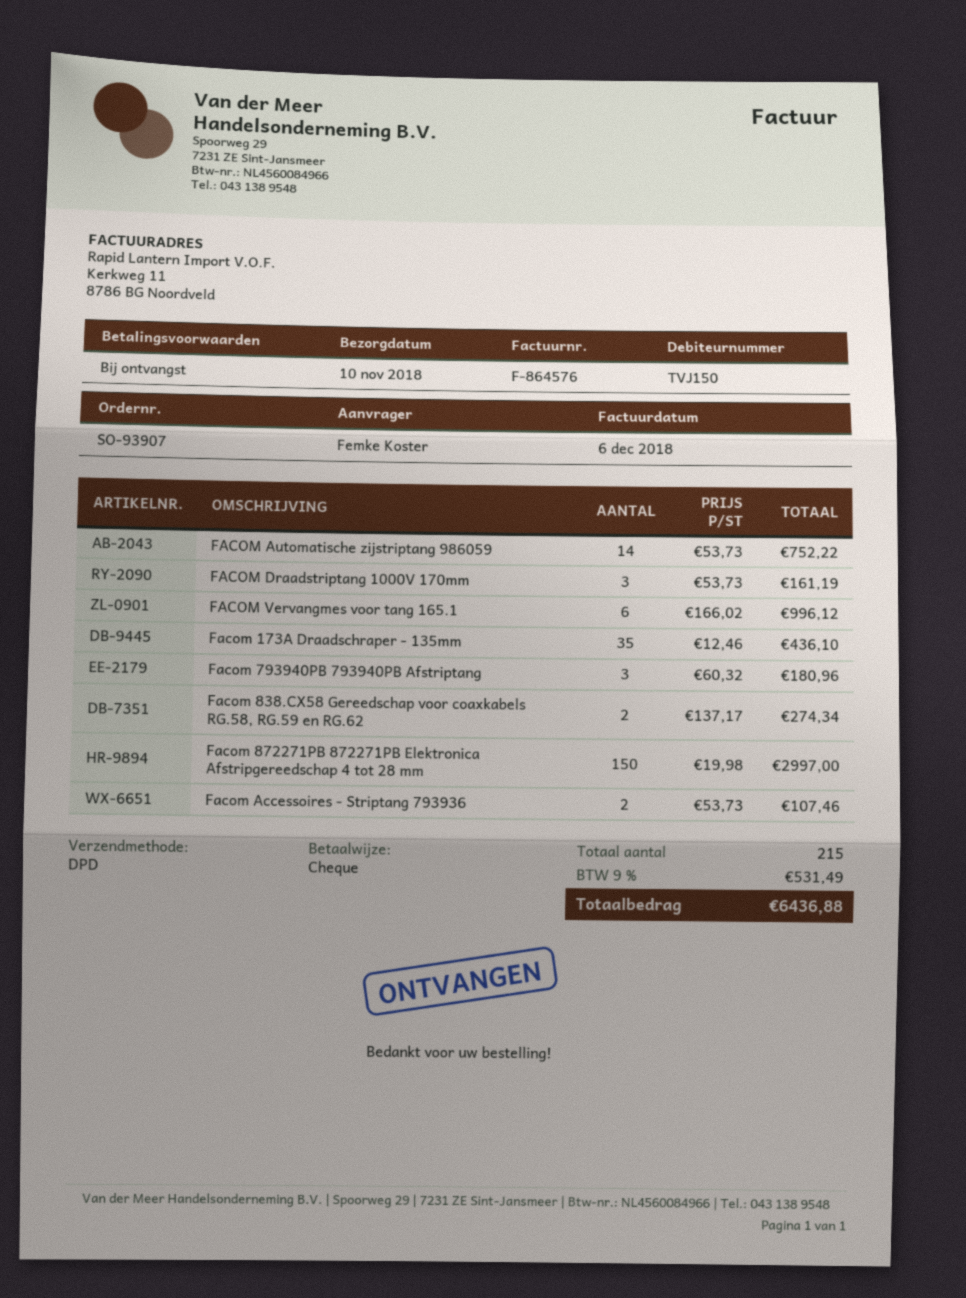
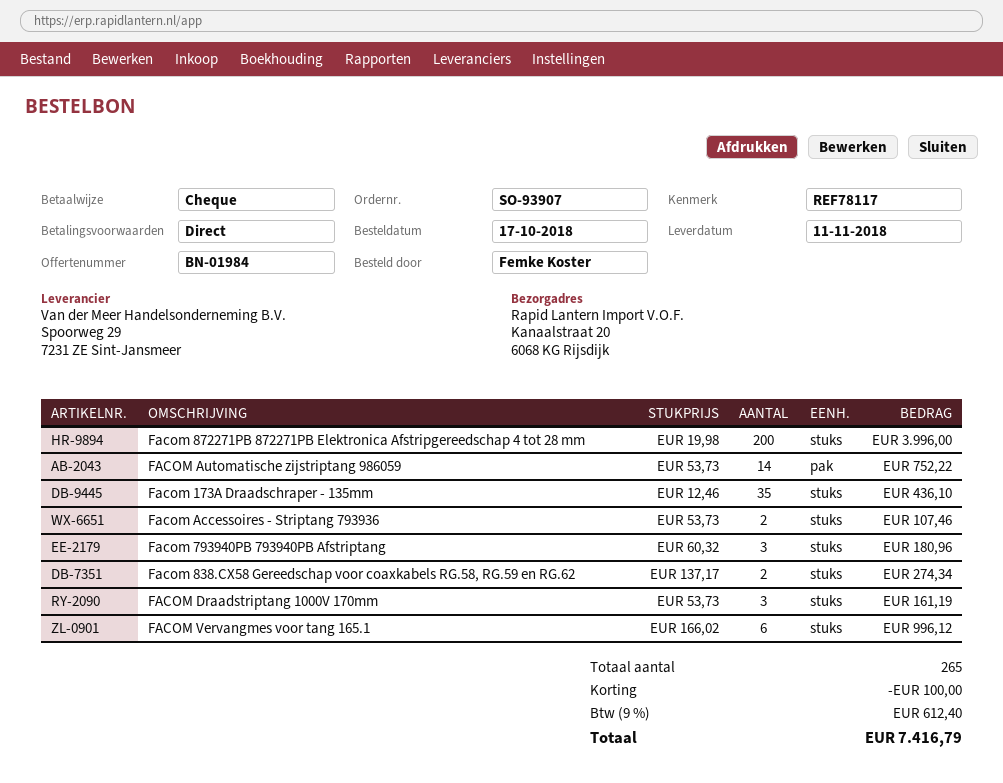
delivery date: 2018-11-10 -> 2018-11-11
Facom 872271PB 872271PB Elektronica Afstripgereedschap 4 tot 28 mm: 150 x 19.98 = 2997.00 -> 200 x 19.98 = 3996.00
total quantity: 215 -> 265
discount: none -> 100.00
tax: 9% = 531.49 -> 9% = 612.40
total: 6436.88 -> 7416.79

